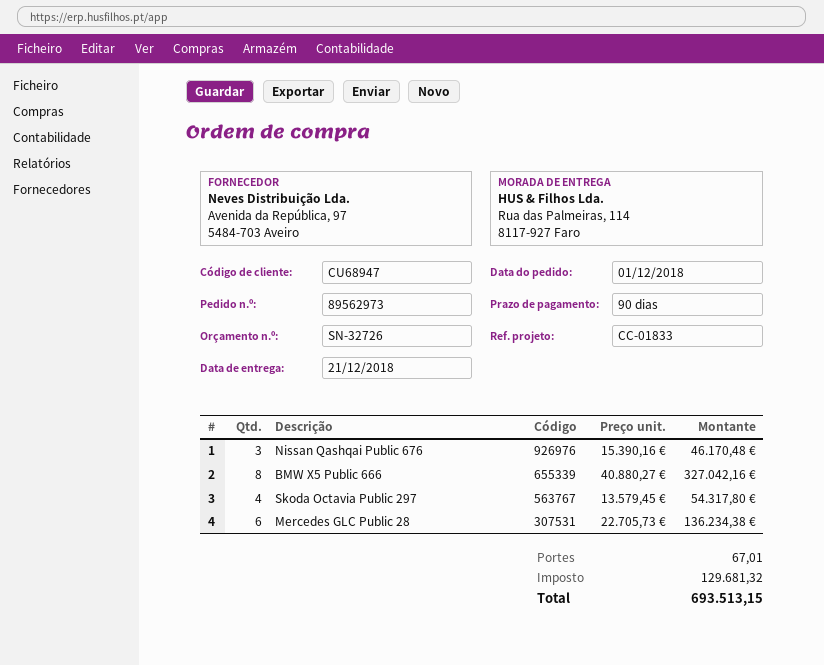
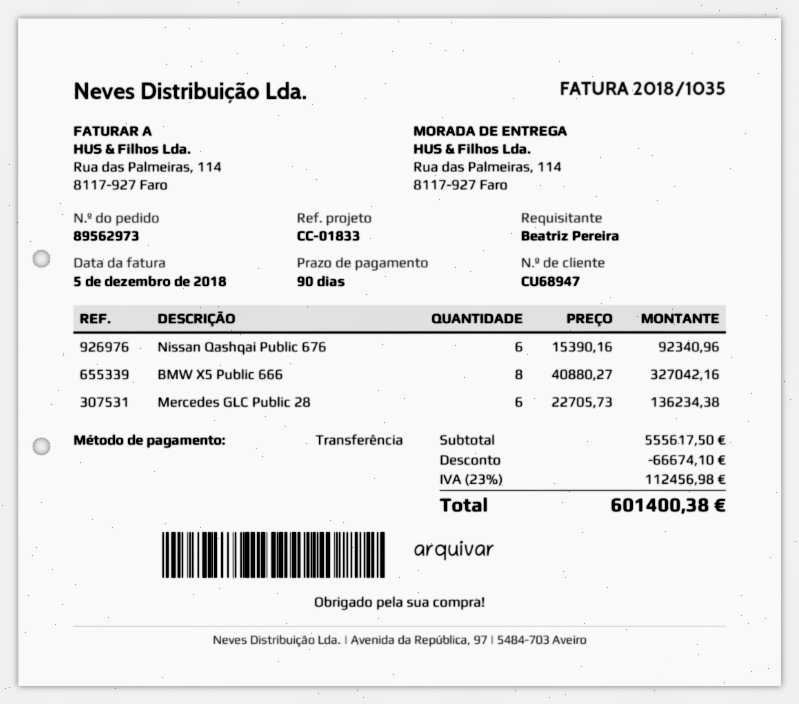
Nissan Qashqai Public 676: 3 x 15390.16 = 46170.48 -> 6 x 15390.16 = 92340.96
Skoda Octavia Public 297: 4 x 13579.45 = 54317.80 -> none
discount: none -> 66674.10
shipping: 67.01 -> none
tax: 129681.32 -> 112456.98
total: 693513.15 -> 601400.38

